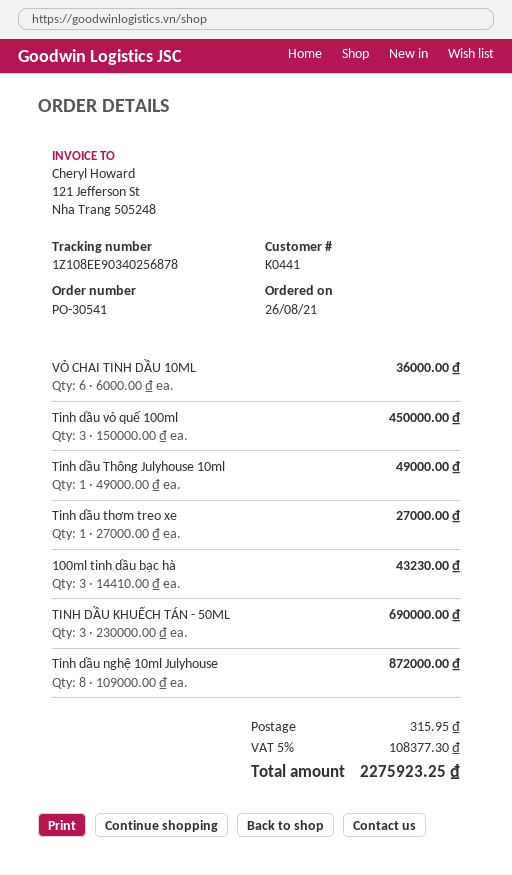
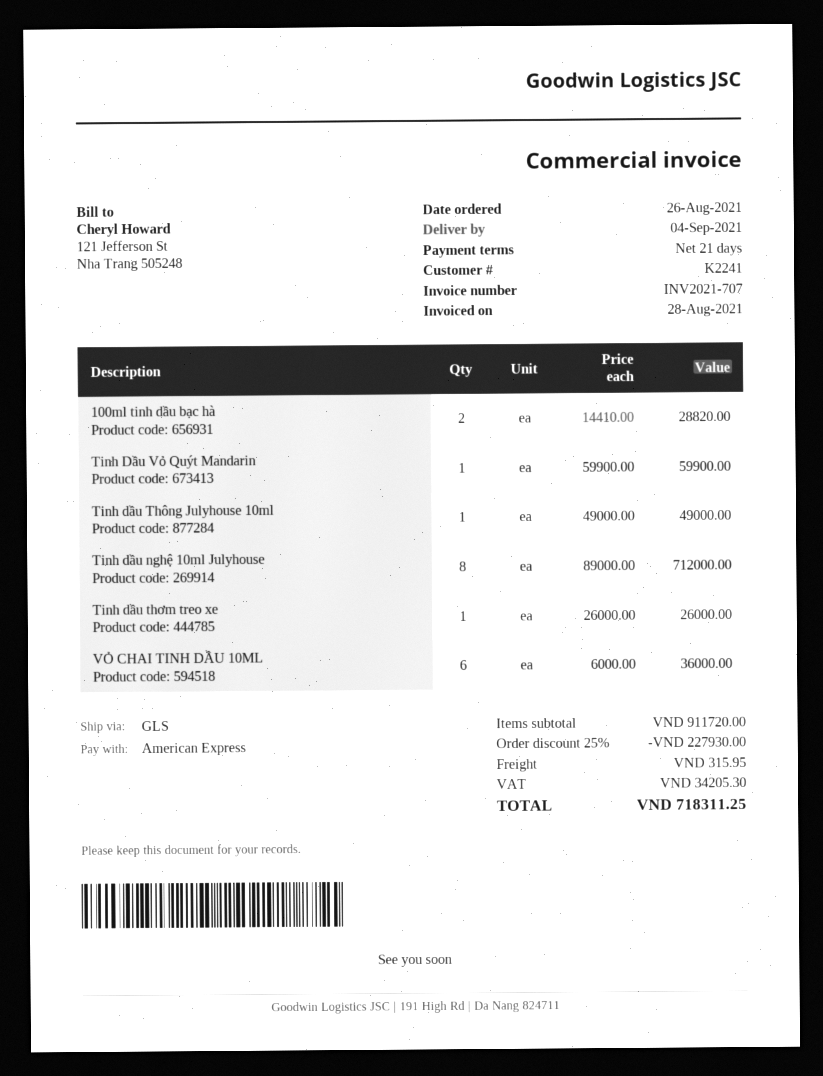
customer number: K0441 -> K2241
Tinh dầu vỏ quế 100ml: 3 x 150000.00 = 450000.00 -> none
Tinh dầu thơm treo xe: 1 x 27000.00 = 27000.00 -> 1 x 26000.00 = 26000.00
100ml tinh dầu bạc hà: 3 x 14410.00 = 43230.00 -> 2 x 14410.00 = 28820.00
TINH DẦU KHUẾCH TÁN - 50ML: 3 x 230000.00 = 690000.00 -> none
Tinh dầu nghệ 10ml Julyhouse: 8 x 109000.00 = 872000.00 -> 8 x 89000.00 = 712000.00
Tinh Dầu Vỏ Quýt Mandarin: none -> 1 x 59900.00 = 59900.00
discount: none -> 25% = 227930.00
tax: 108377.30 -> 34205.30
total: 2275923.25 -> 718311.25

